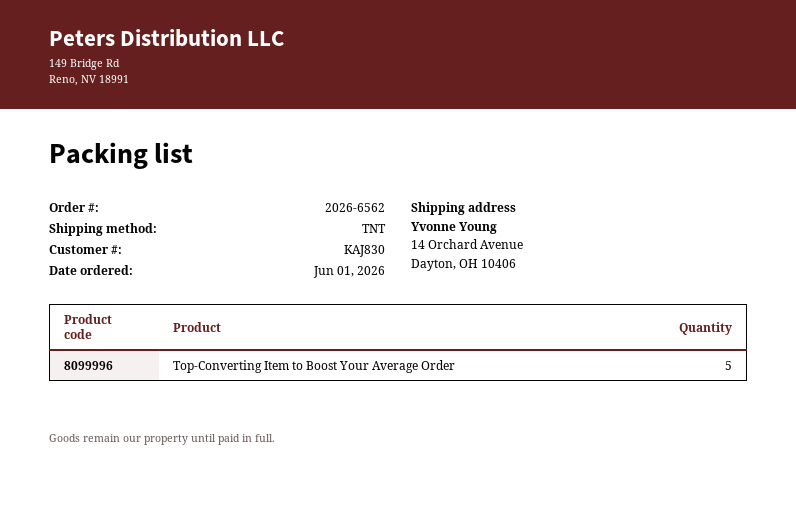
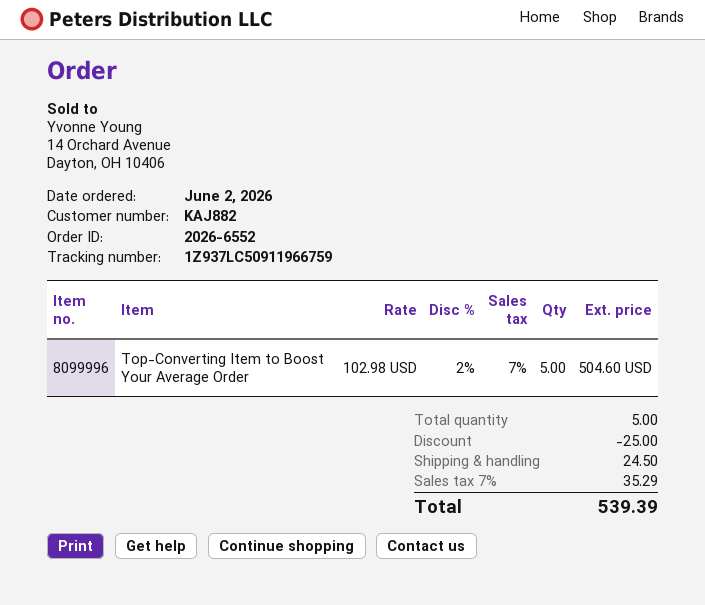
order number: 2026-6562 -> 2026-6552
order date: 2026-06-01 -> 2026-06-02
customer number: KAJ830 -> KAJ882

